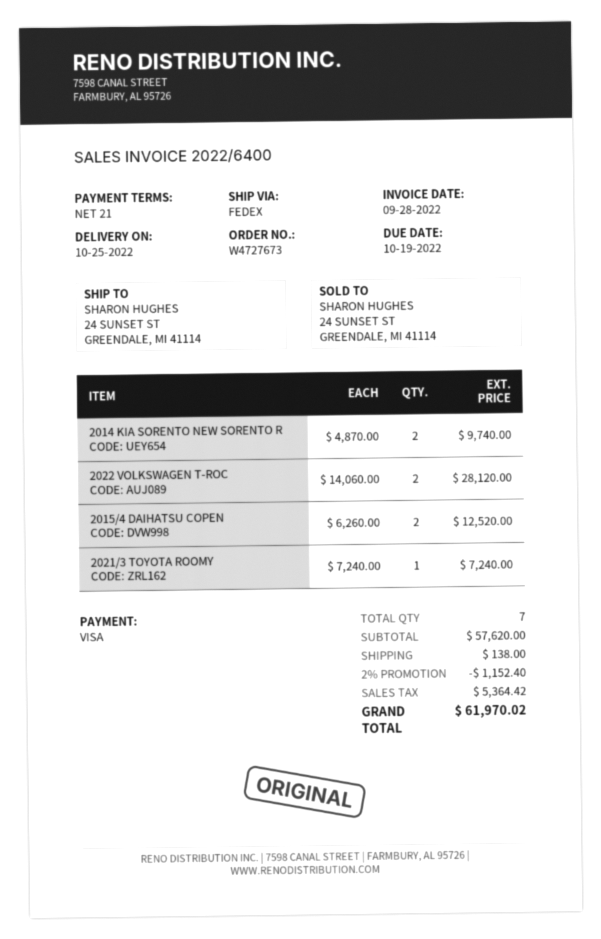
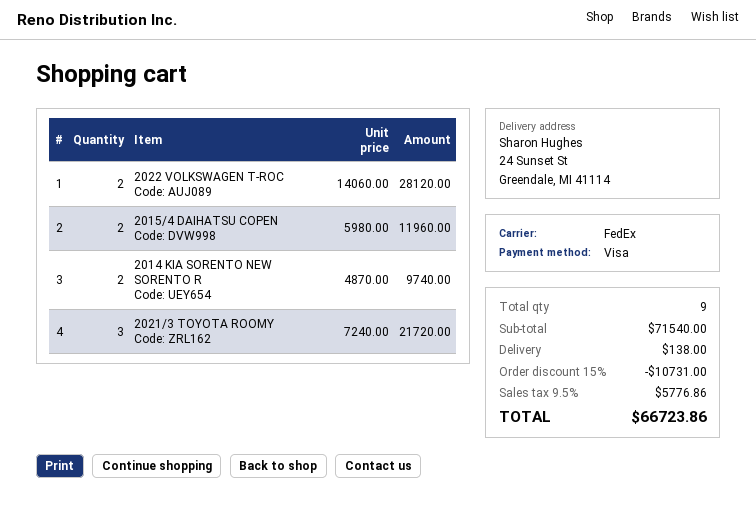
2015/4 DAIHATSU COPEN: 2 x 6260.00 = 12520.00 -> 2 x 5980.00 = 11960.00
2021/3 TOYOTA ROOMY: 1 x 7240.00 = 7240.00 -> 3 x 7240.00 = 21720.00
total quantity: 7 -> 9
subtotal: 57620.00 -> 71540.00
discount: 2% = 1152.40 -> 15% = 10731.00
tax: 5364.42 -> 5776.86
total: 61970.02 -> 66723.86

